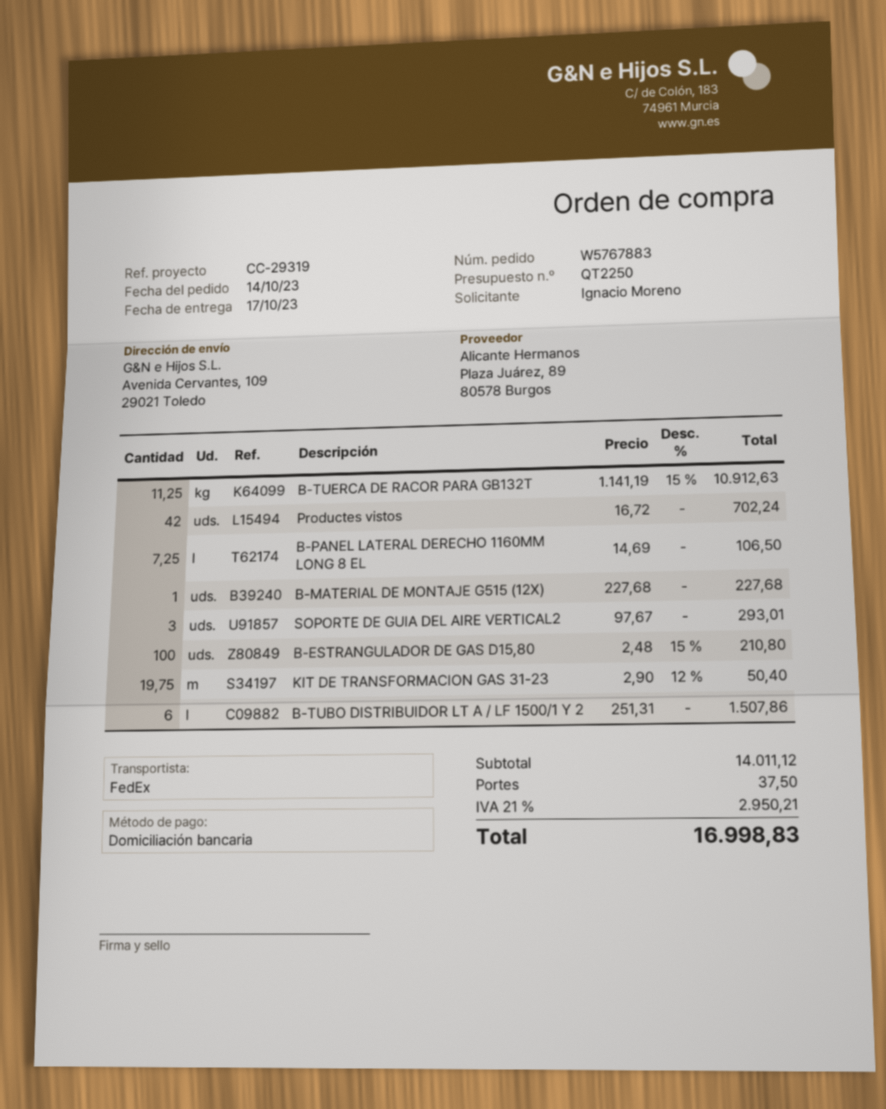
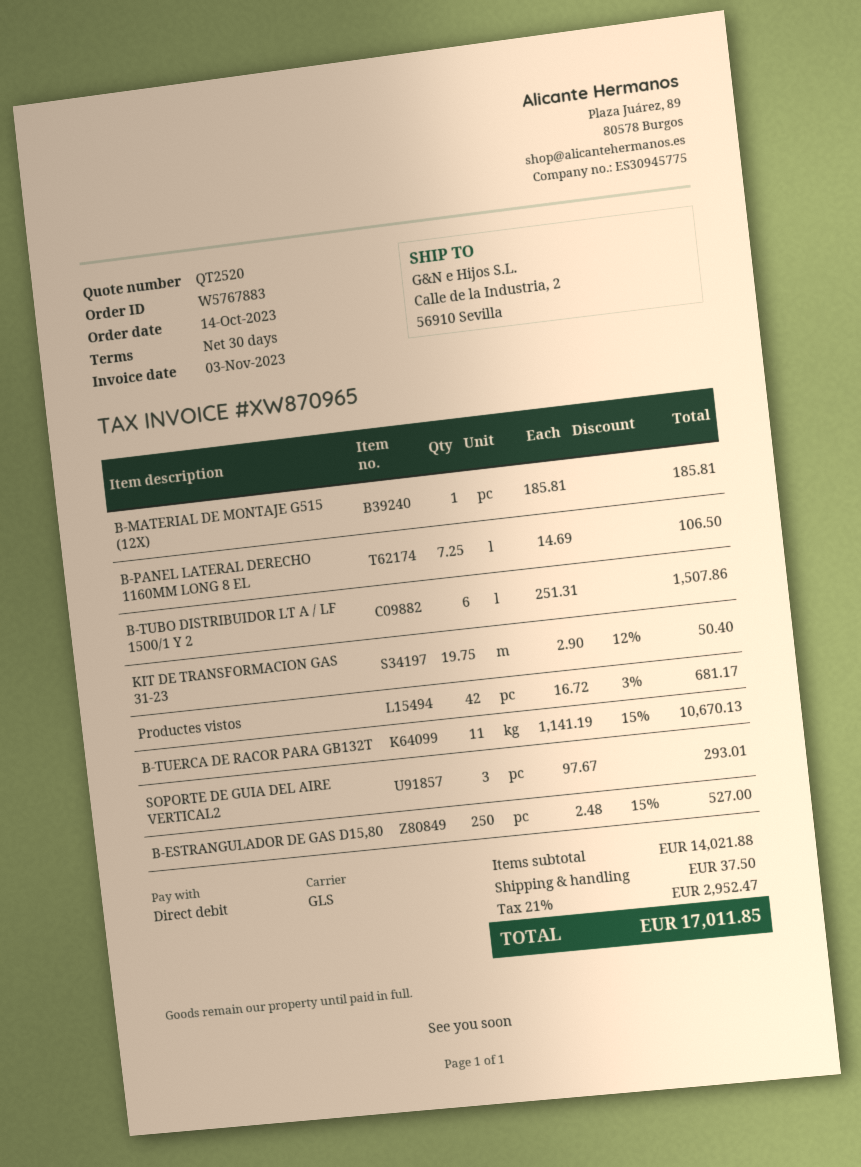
quote number: QT2250 -> QT2520
shipping method: FedEx -> GLS
ship to: Avenida Cervantes, 109, 29021 Toledo -> Calle de la Industria, 2, 56910 Sevilla
B-TUERCA DE RACOR PARA GB132T: 11.25 x 1141.19 - 15% = 10912.63 -> 11 x 1141.19 - 15% = 10670.13
Productes vistos: 42 x 16.72 = 702.24 -> 42 x 16.72 - 3% = 681.17
B-MATERIAL DE MONTAJE G515 (12X): 1 x 227.68 = 227.68 -> 1 x 185.81 = 185.81
B-ESTRANGULADOR DE GAS D15,80: 100 x 2.48 - 15% = 210.80 -> 250 x 2.48 - 15% = 527.00
subtotal: 14011.12 -> 14021.88
tax: 21% = 2950.21 -> 21% = 2952.47
total: 16998.83 -> 17011.85

